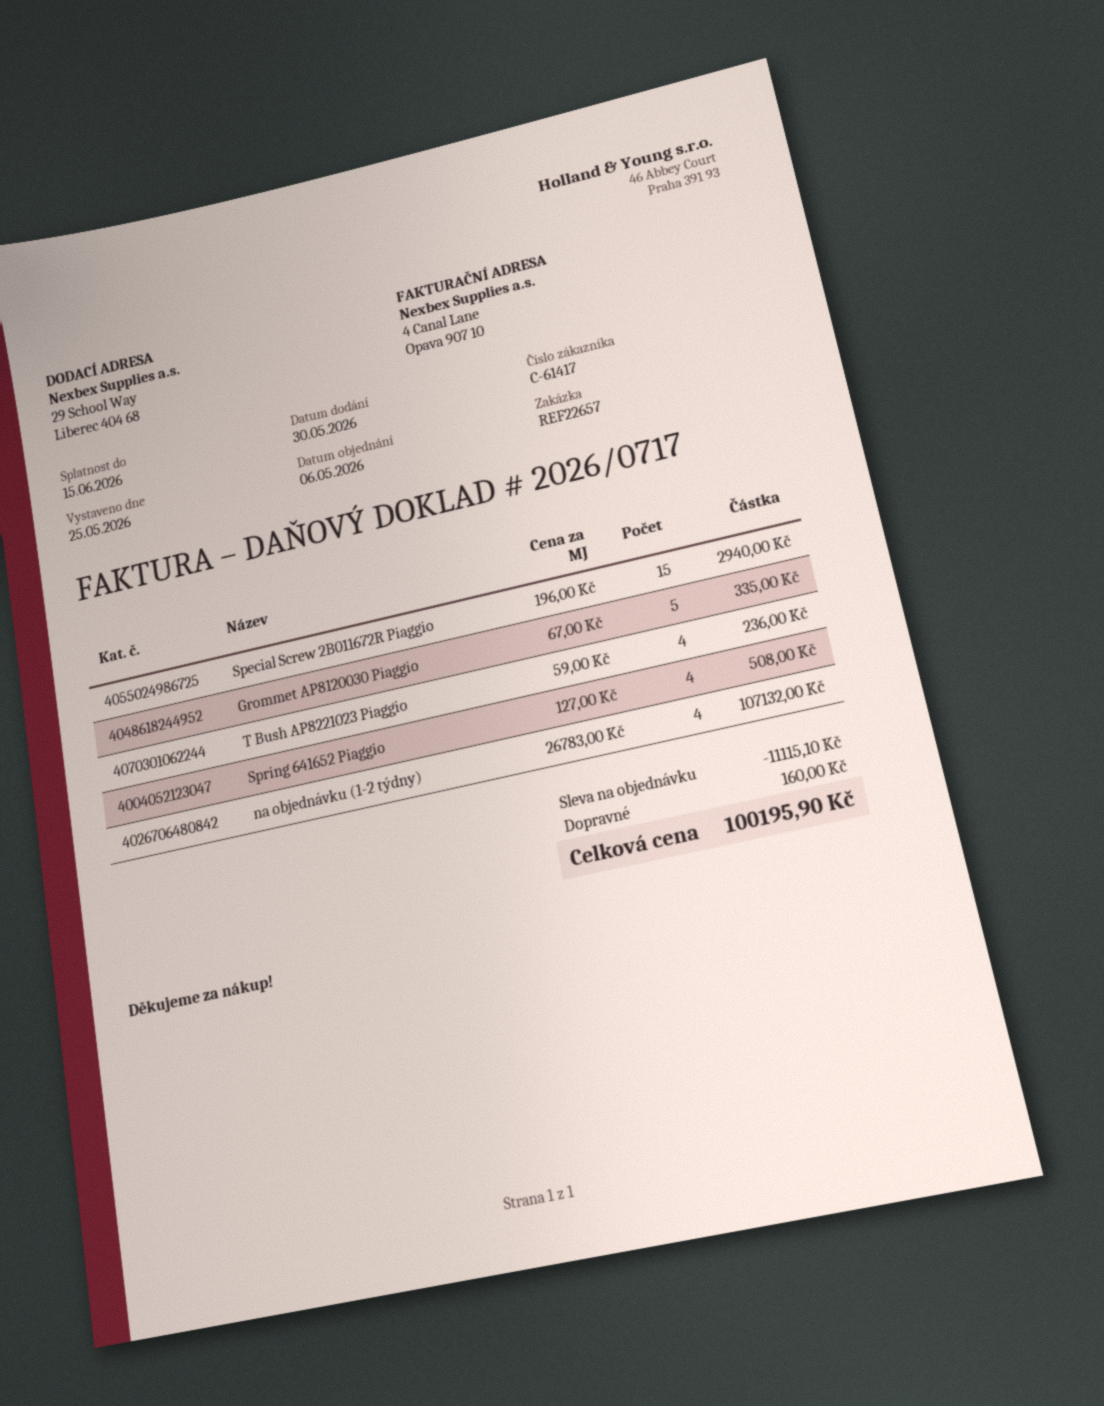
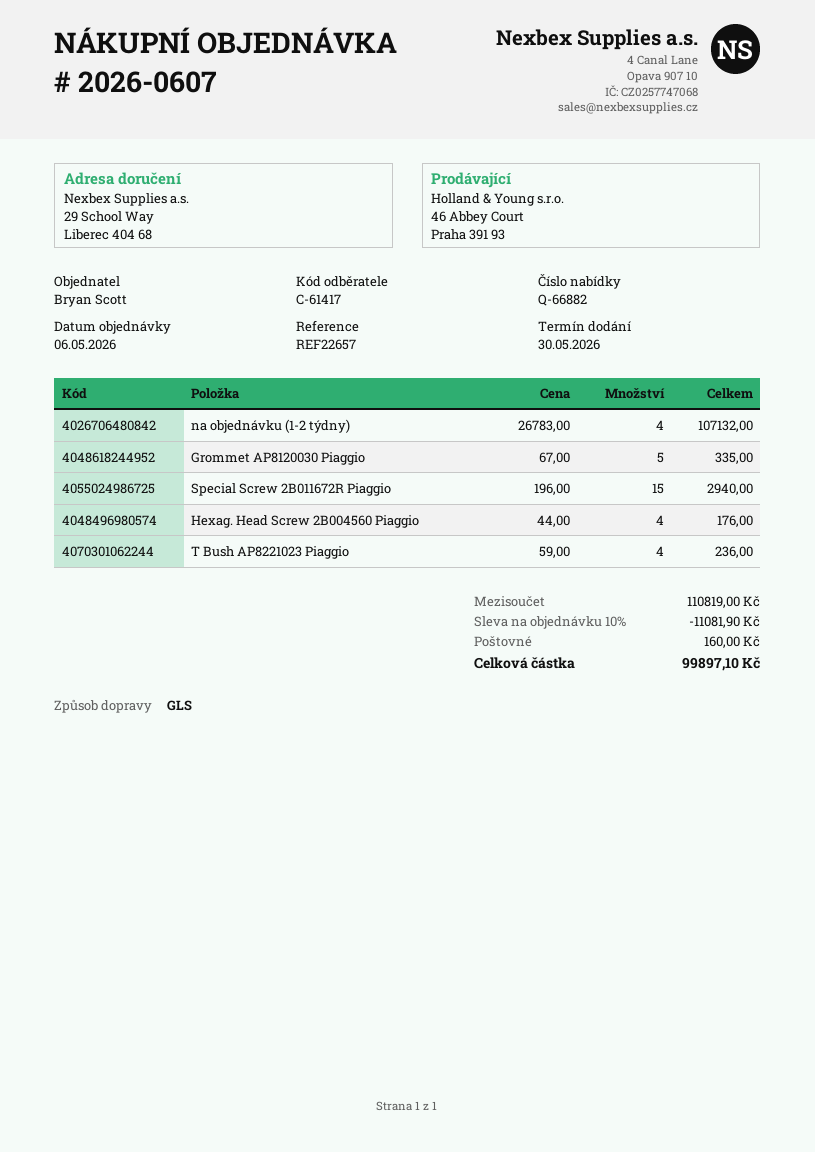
Spring 641652 Piaggio: 4 x 127.00 = 508.00 -> none
Hexag. Head Screw 2B004560 Piaggio: none -> 4 x 44.00 = 176.00
discount: 11115.10 -> 11081.90
total: 100195.90 -> 99897.10

